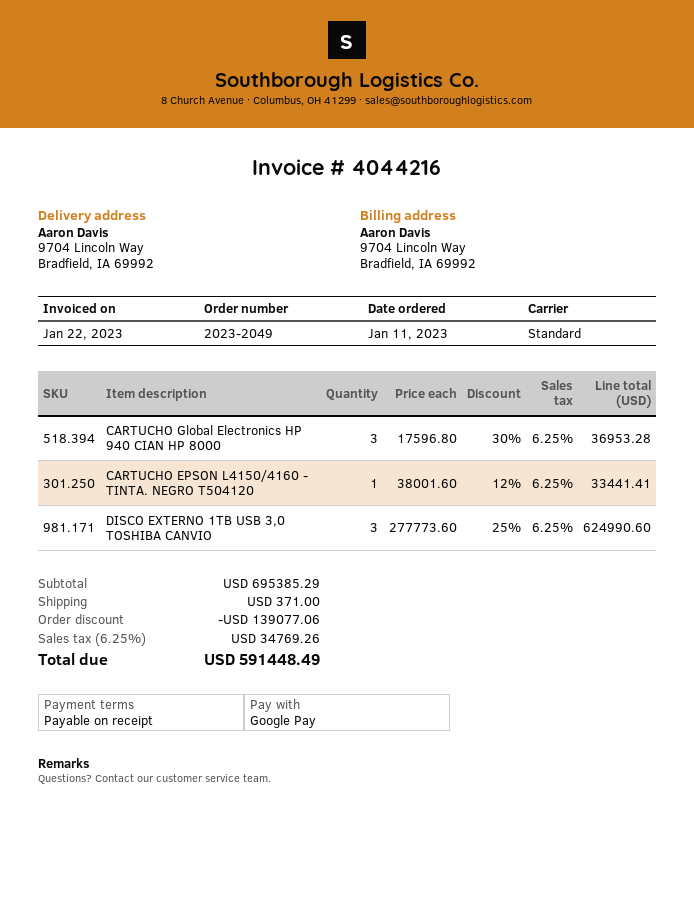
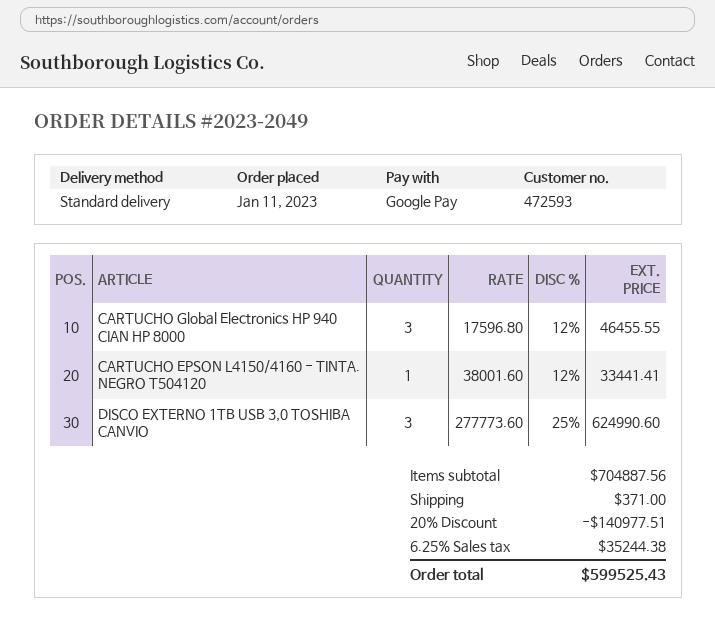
CARTUCHO Global Electronics HP 940 CIAN HP 8000: 3 x 17596.80 - 30% = 36953.28 -> 3 x 17596.80 - 12% = 46455.55
subtotal: 695385.29 -> 704887.56
discount: 139077.06 -> 140977.51
tax: 6.25% = 34769.26 -> 6.25% = 35244.38
total: 591448.49 -> 599525.43

